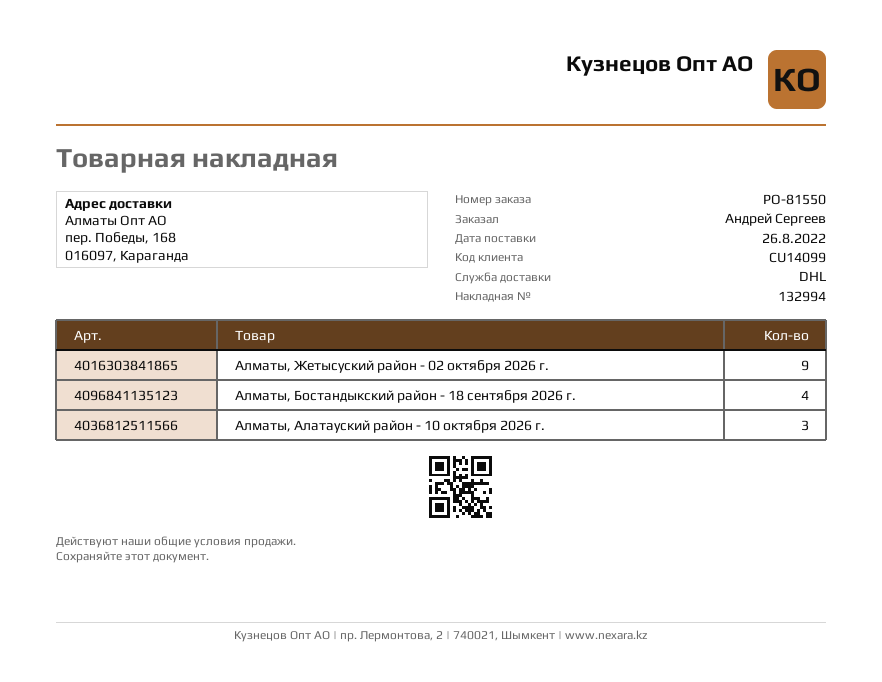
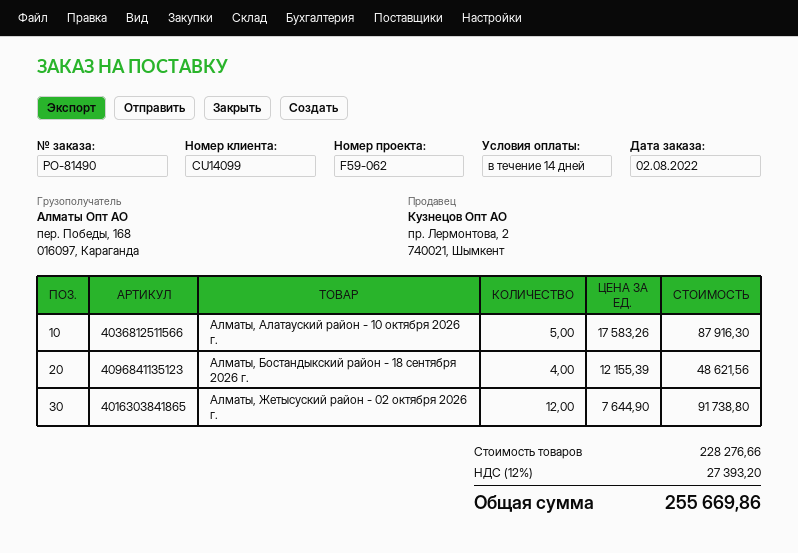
order number: PO-81550 -> PO-81490
Алматы, Жетысуский район - 02 октября 2026 г.: 9 -> 12
Алматы, Алатауский район - 10 октября 2026 г.: 3 -> 5

